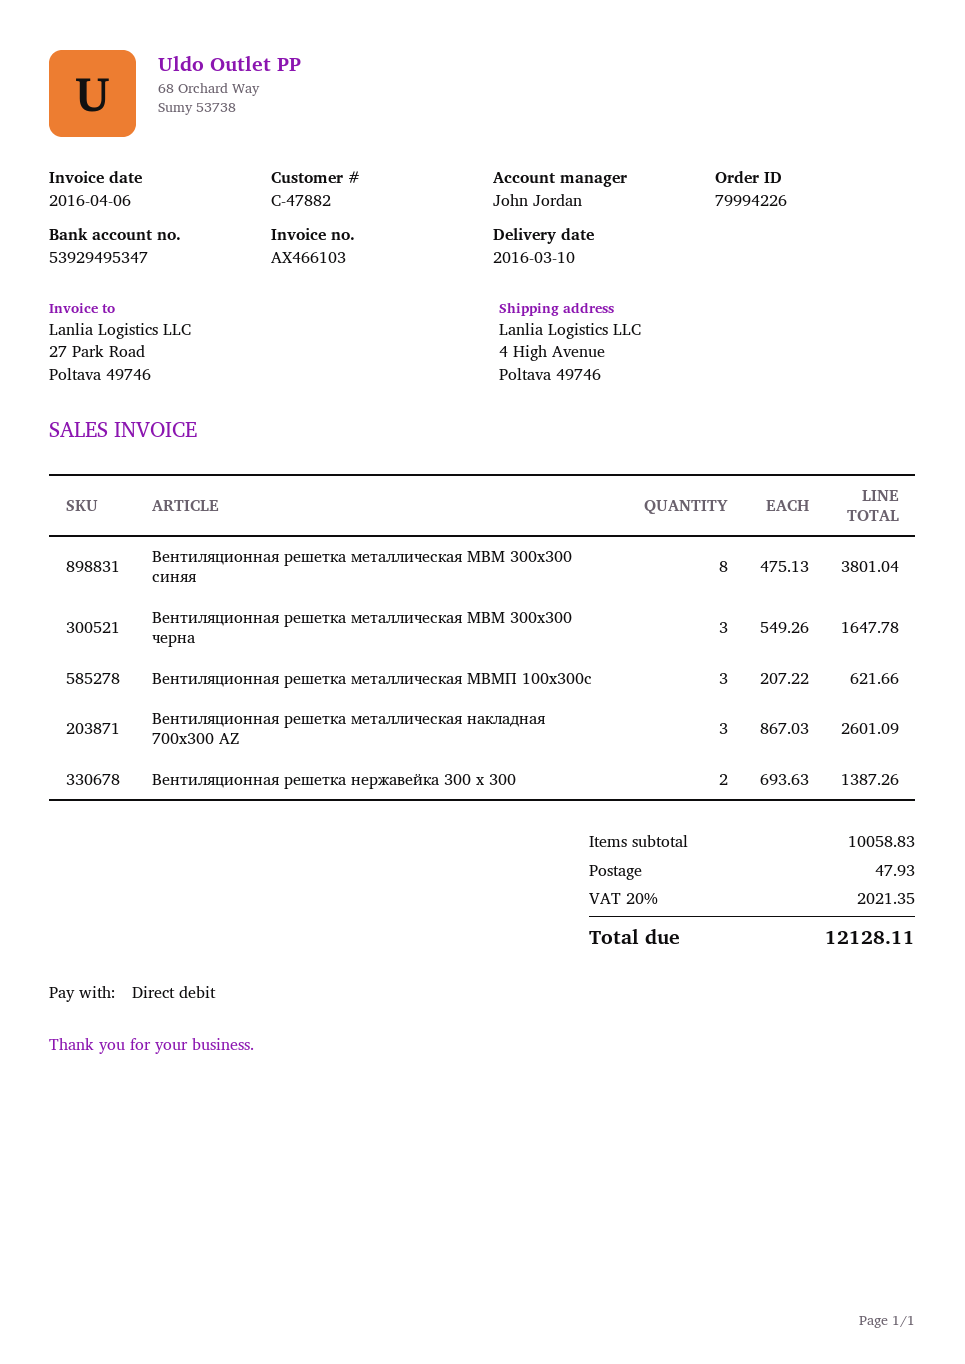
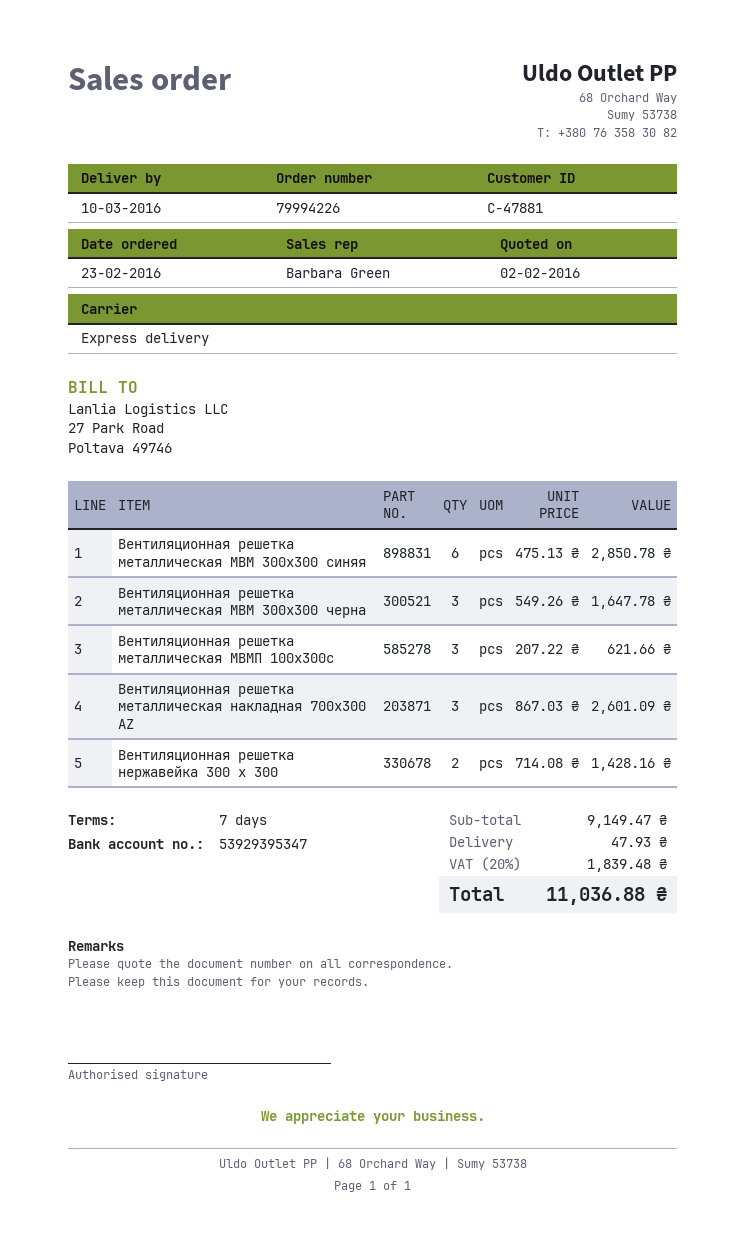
customer number: C-47882 -> C-47881
sales rep: John Jordan -> Barbara Green
bank account: 53929495347 -> 53929395347
Вентиляционная решетка металлическая МВМ 300х300 синяя: 8 x 475.13 = 3801.04 -> 6 x 475.13 = 2850.78
Вентиляционная решетка нержавейка 300 х 300: 2 x 693.63 = 1387.26 -> 2 x 714.08 = 1428.16
subtotal: 10058.83 -> 9149.47
tax: 20% = 2021.35 -> 20% = 1839.48
total: 12128.11 -> 11036.88

